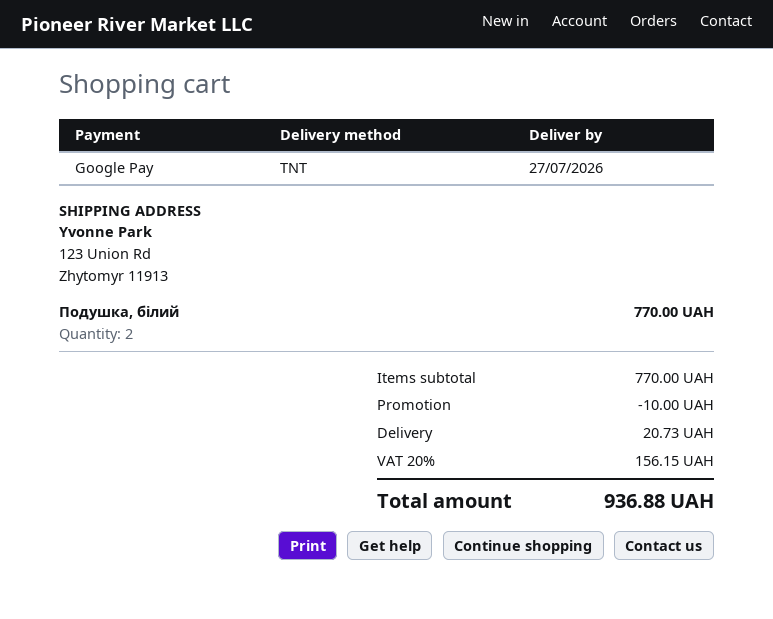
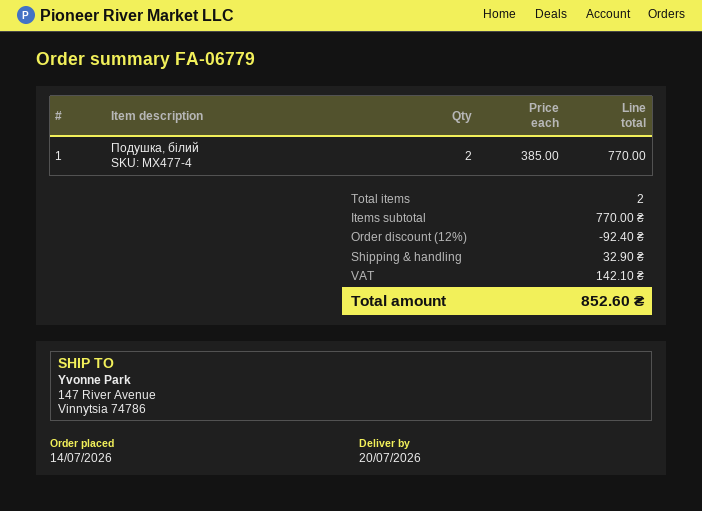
delivery date: 2026-07-27 -> 2026-07-20
ship to: 123 Union Rd, Zhytomyr 11913 -> 147 River Avenue, Vinnytsia 74786
discount: 10.00 -> 92.40
shipping: 20.73 -> 32.90
tax: 156.15 -> 142.10
total: 936.88 -> 852.60

